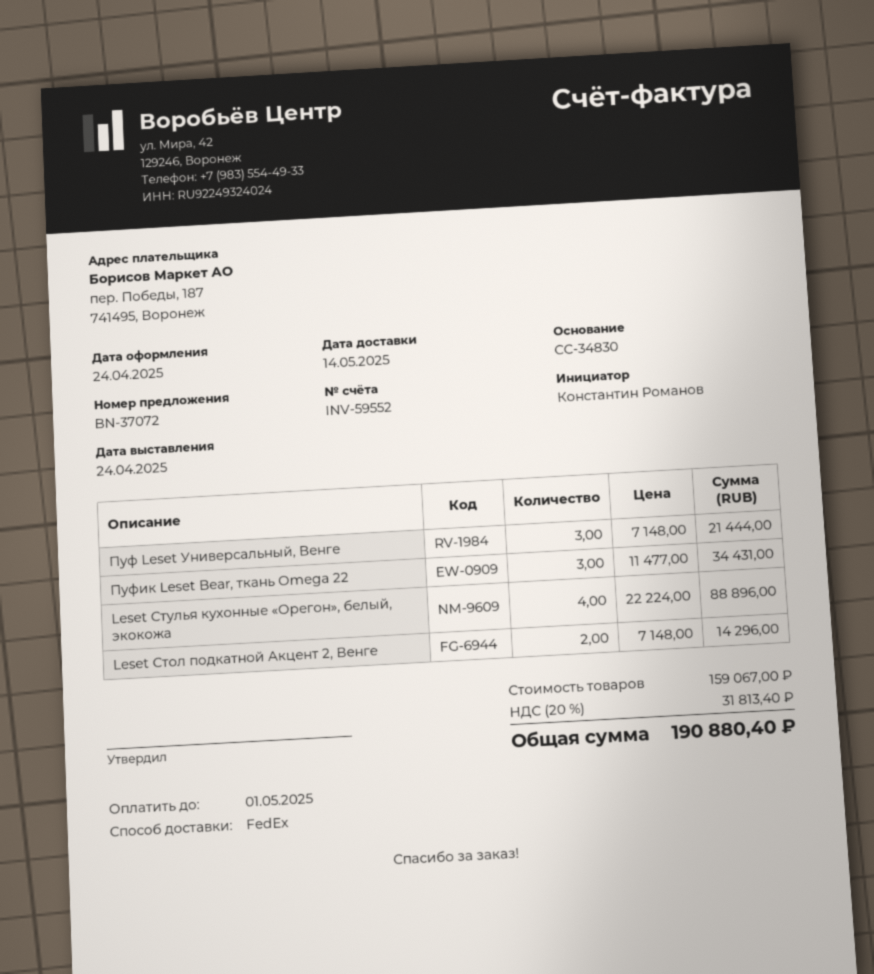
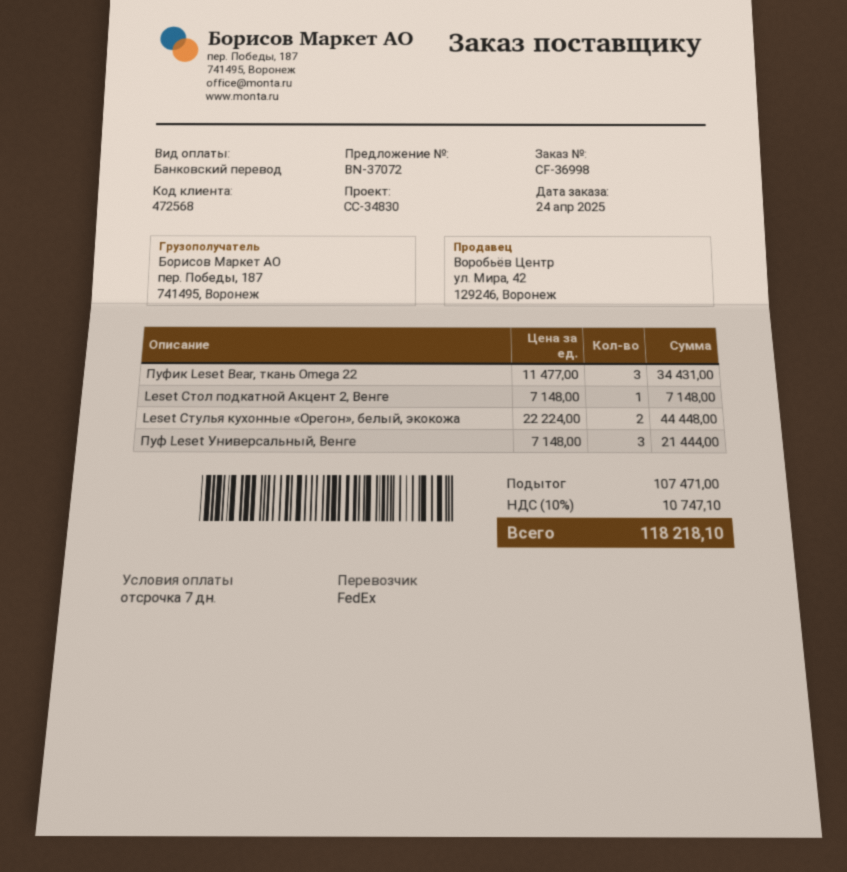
Leset Стулья кухонные «Орегон», белый, экокожа: 4 x 22224.00 = 88896.00 -> 2 x 22224.00 = 44448.00
Leset Стол подкатной Акцент 2, Венге: 2 x 7148.00 = 14296.00 -> 1 x 7148.00 = 7148.00
subtotal: 159067.00 -> 107471.00
tax: 20% = 31813.40 -> 10% = 10747.10
total: 190880.40 -> 118218.10

